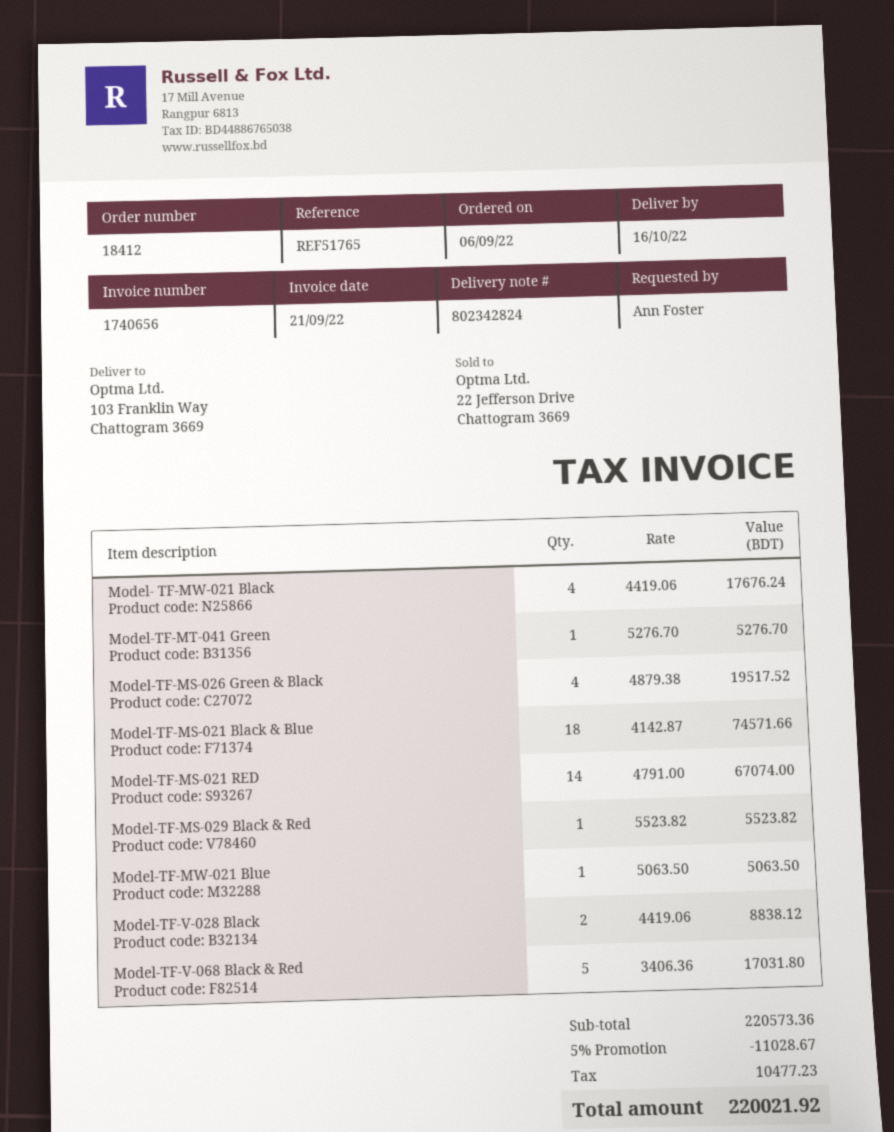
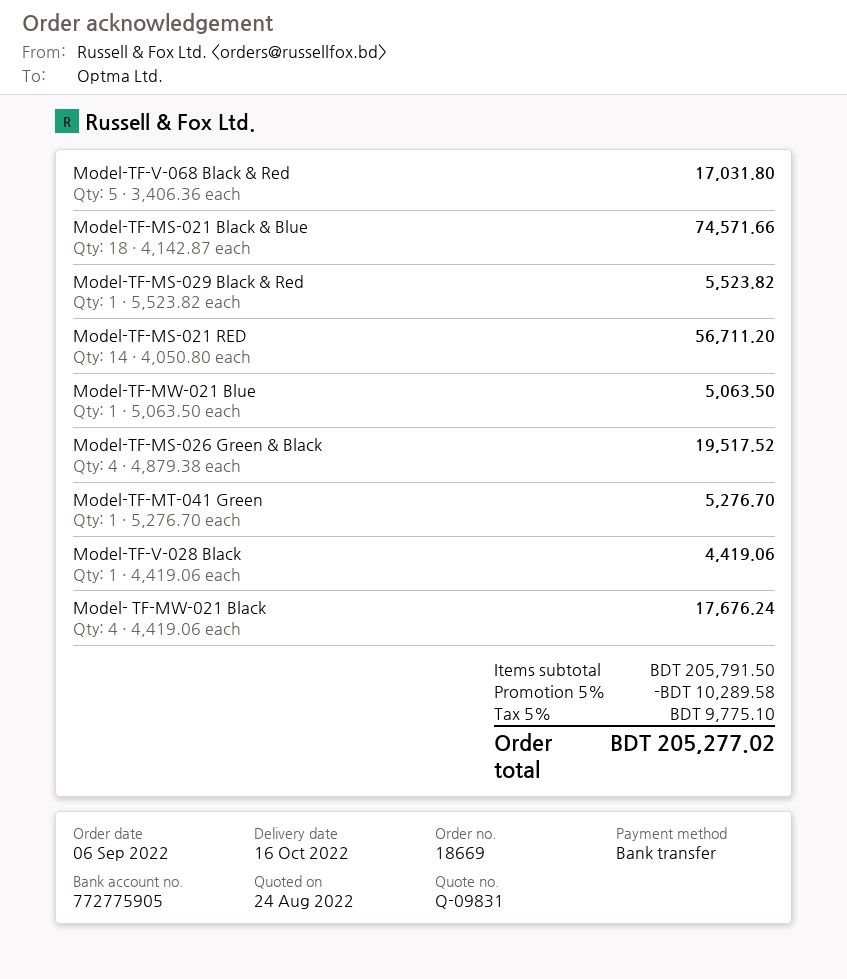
order number: 18412 -> 18669
Model-TF-MS-021 RED: 14 x 4791.00 = 67074.00 -> 14 x 4050.80 = 56711.20
Model-TF-V-028 Black: 2 x 4419.06 = 8838.12 -> 1 x 4419.06 = 4419.06
subtotal: 220573.36 -> 205791.50
discount: 5% = 11028.67 -> 5% = 10289.58
tax: 10477.23 -> 9775.10
total: 220021.92 -> 205277.02

